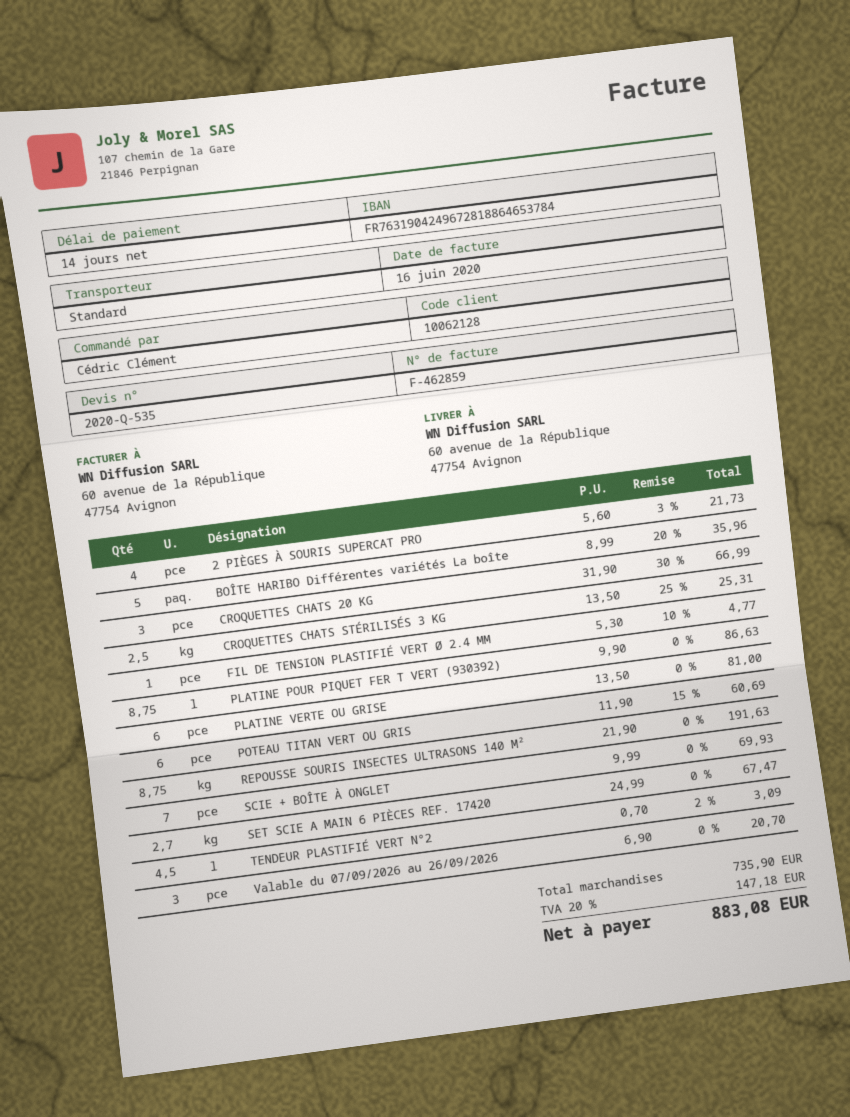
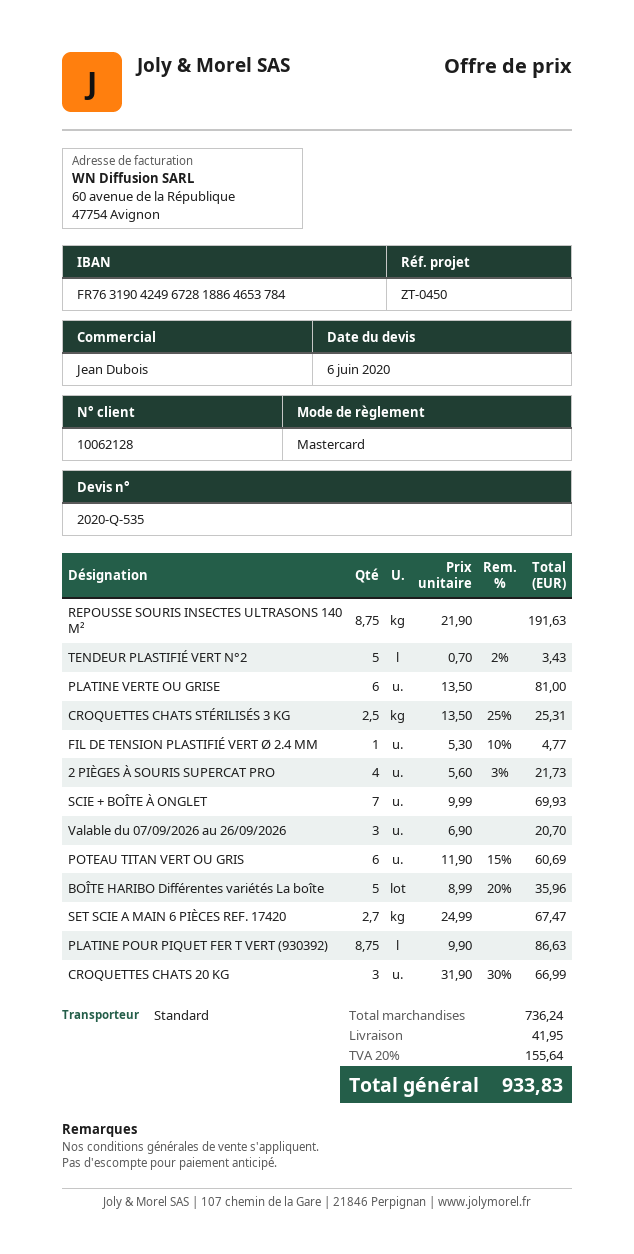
TENDEUR PLASTIFIÉ VERT N°2: 4.5 x 0.70 - 2% = 3.09 -> 5 x 0.70 - 2% = 3.43
subtotal: 735.90 -> 736.24
shipping: none -> 41.95
tax: 20% = 147.18 -> 20% = 155.64
total: 883.08 -> 933.83

